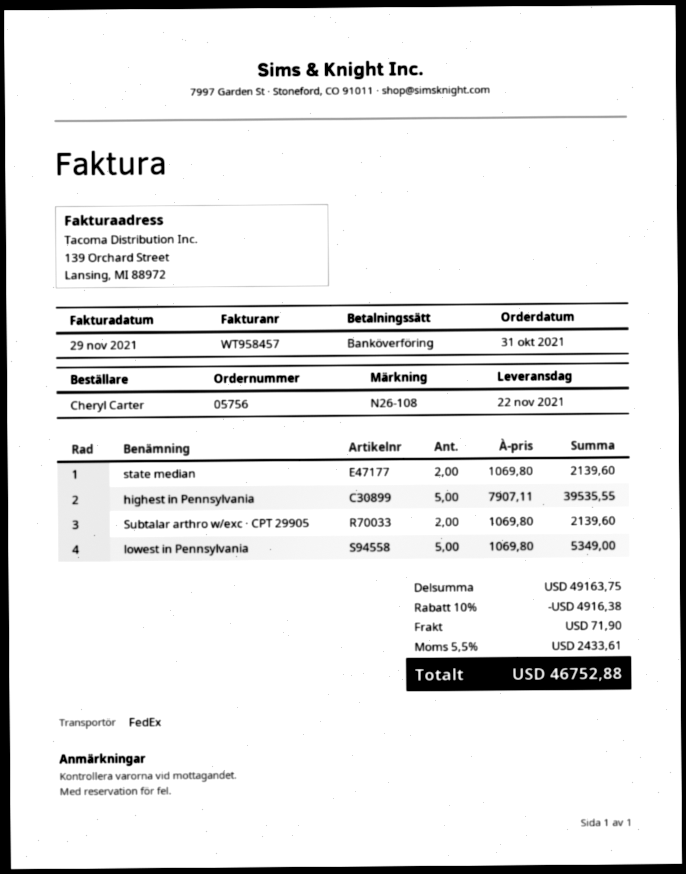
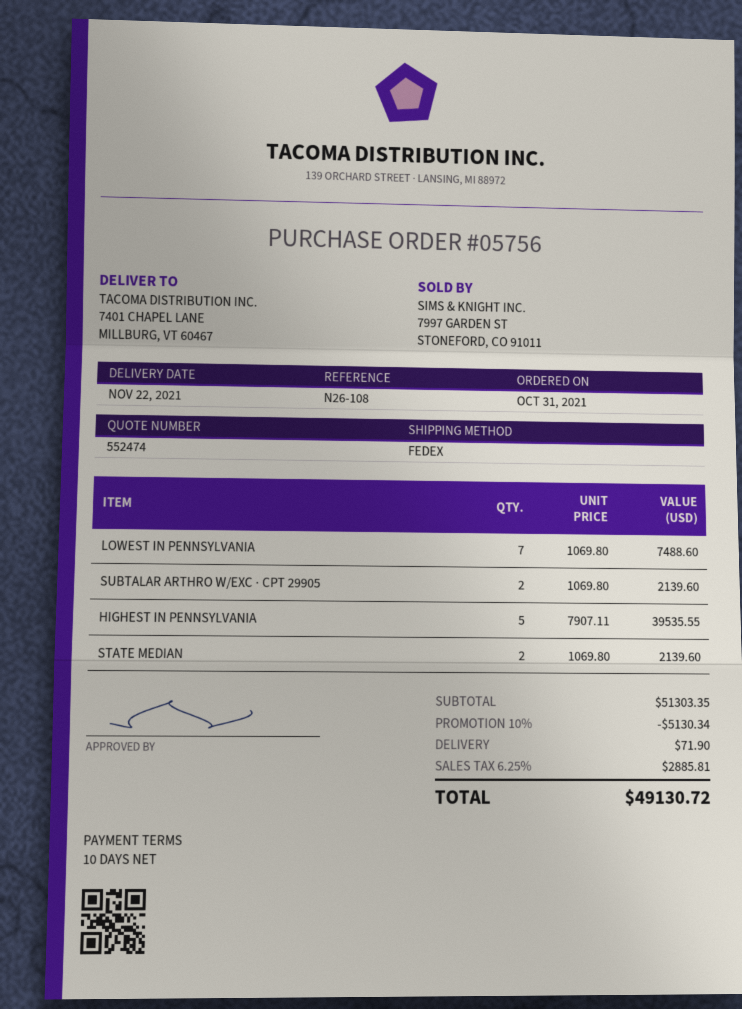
lowest in Pennsylvania: 5 x 1069.80 = 5349.00 -> 7 x 1069.80 = 7488.60
subtotal: 49163.75 -> 51303.35
discount: 10% = 4916.38 -> 10% = 5130.34
tax: 5.5% = 2433.61 -> 6.25% = 2885.81
total: 46752.88 -> 49130.72

